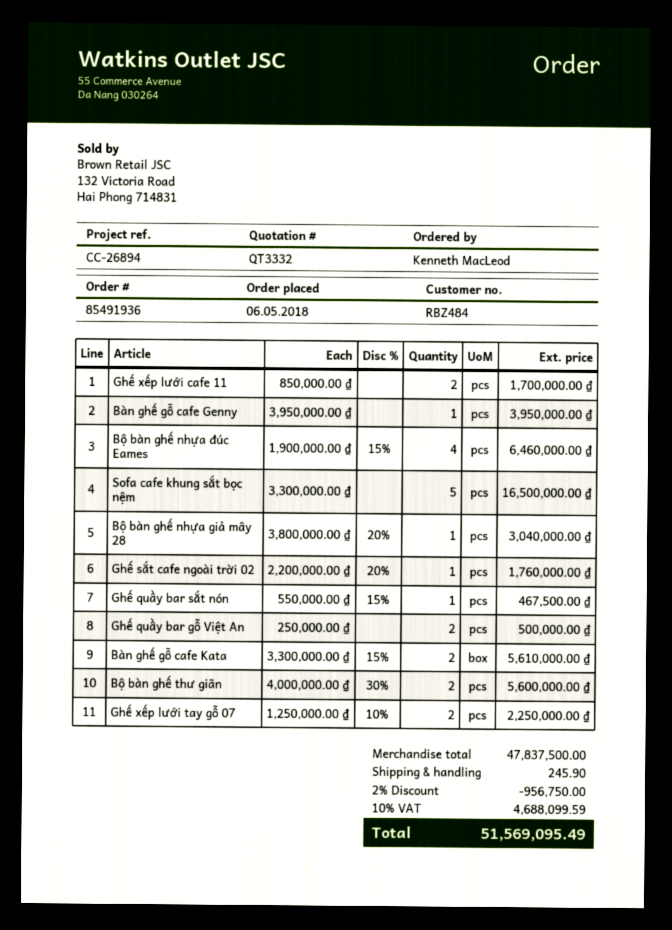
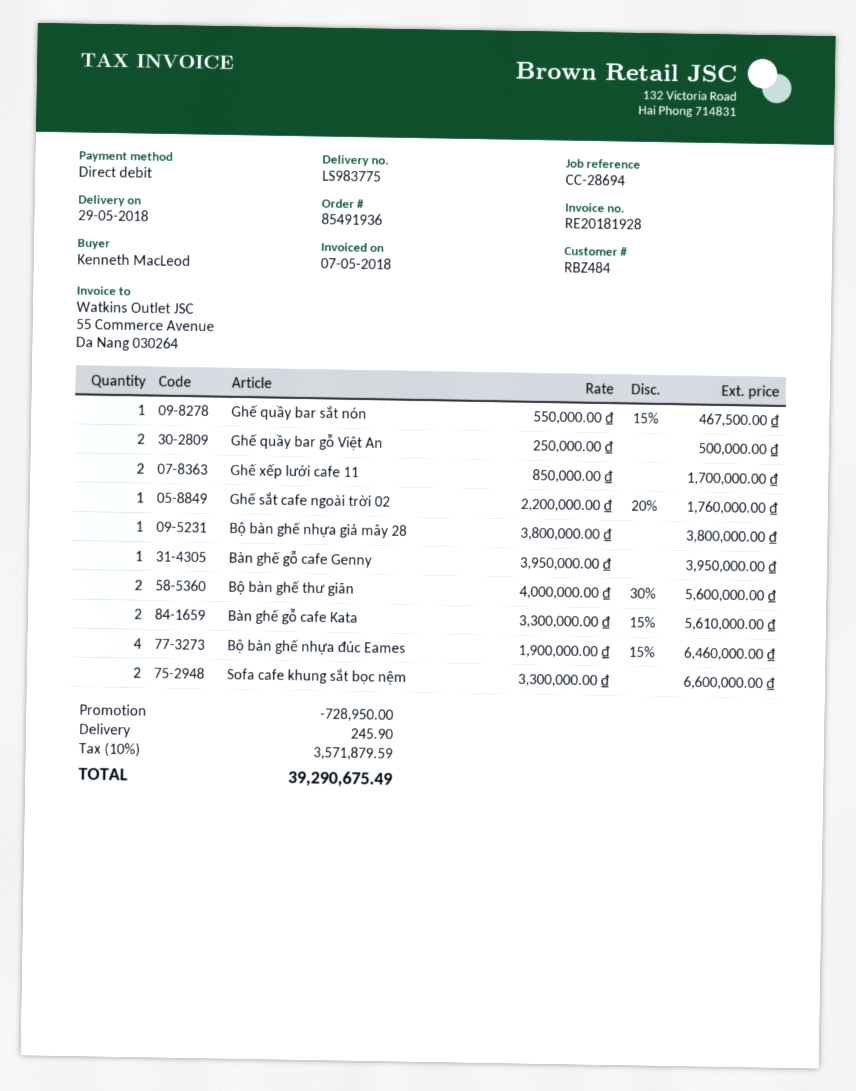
reference: CC-26894 -> CC-28694
Sofa cafe khung sắt bọc nệm: 5 x 3300000.00 = 16500000.00 -> 2 x 3300000.00 = 6600000.00
Bộ bàn ghế nhựa giả mây 28: 1 x 3800000.00 - 20% = 3040000.00 -> 1 x 3800000.00 = 3800000.00
Ghế xếp lưới tay gỗ 07: 2 x 1250000.00 - 10% = 2250000.00 -> none
discount: 956750.00 -> 728950.00
tax: 10% = 4688099.59 -> 10% = 3571879.59
total: 51569095.49 -> 39290675.49

